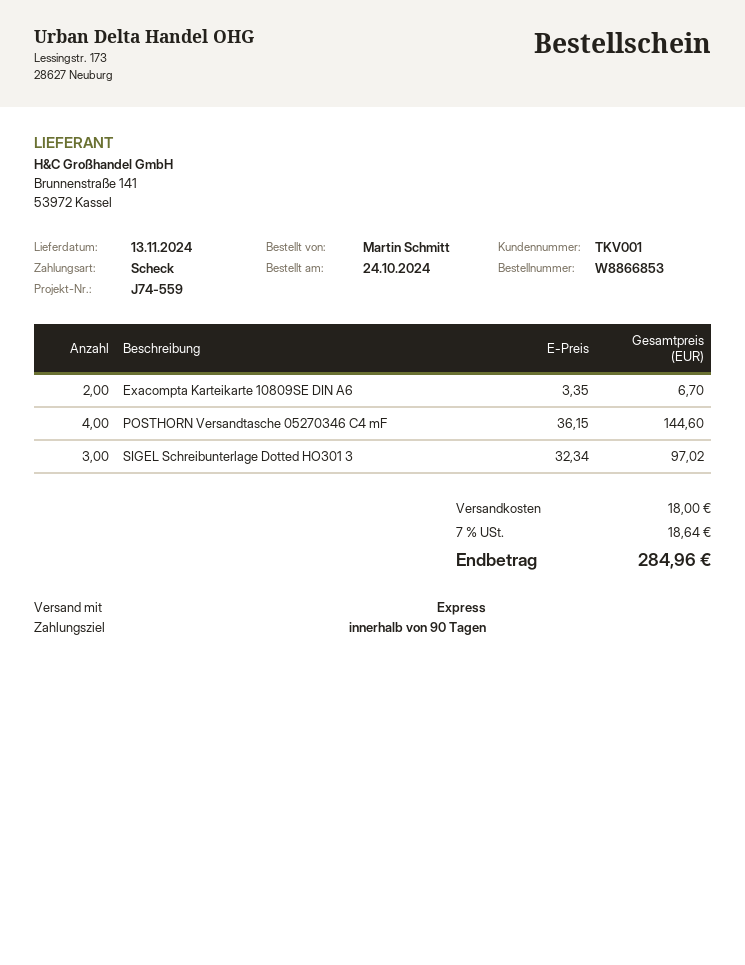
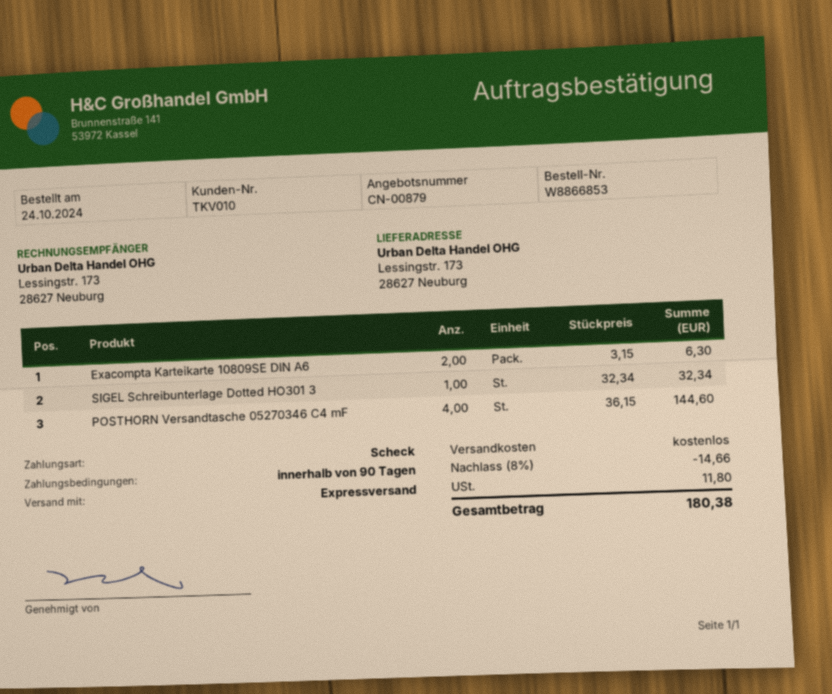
customer number: TKV001 -> TKV010
Exacompta Karteikarte 10809SE DIN A6: 2 x 3.35 = 6.70 -> 2 x 3.15 = 6.30
SIGEL Schreibunterlage Dotted HO301 3: 3 x 32.34 = 97.02 -> 1 x 32.34 = 32.34
discount: none -> 8% = 14.66
shipping: 18.00 -> 0.00
tax: 18.64 -> 11.80
total: 284.96 -> 180.38

